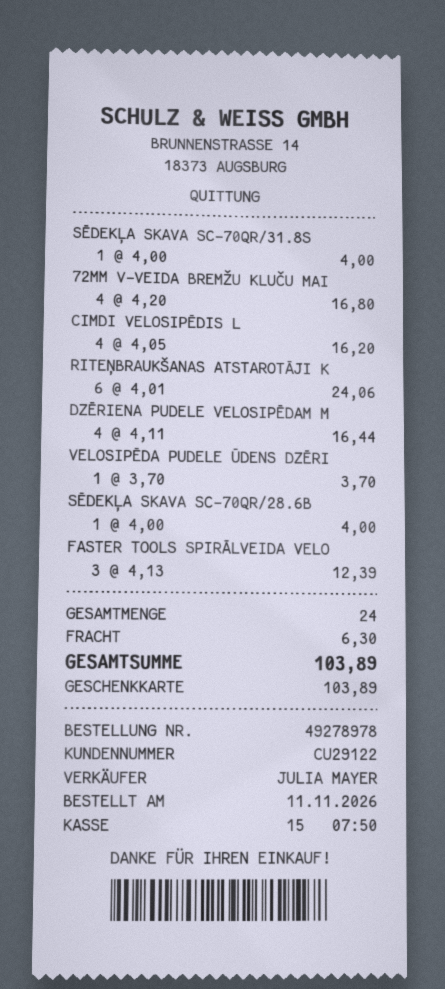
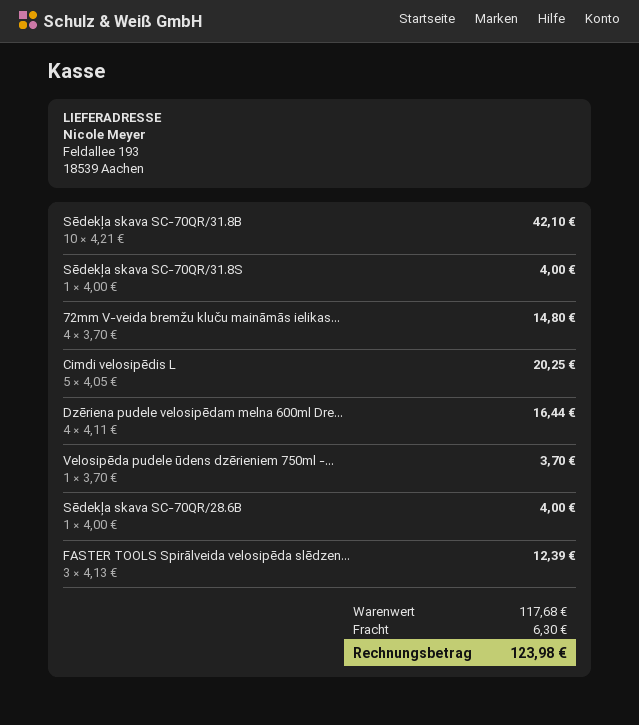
72MM V-VEIDA BREMŽU KLUČU MAI: 4 x 4.20 = 16.80 -> 4 x 3.70 = 14.80
CIMDI VELOSIPĒDIS L: 4 x 4.05 = 16.20 -> 5 x 4.05 = 20.25
RITEŅBRAUKŠANAS ATSTAROTĀJI K: 6 x 4.01 = 24.06 -> none
Sēdekļa skava SC-70QR/31.8B: none -> 10 x 4.21 = 42.10
total: 103.89 -> 123.98

